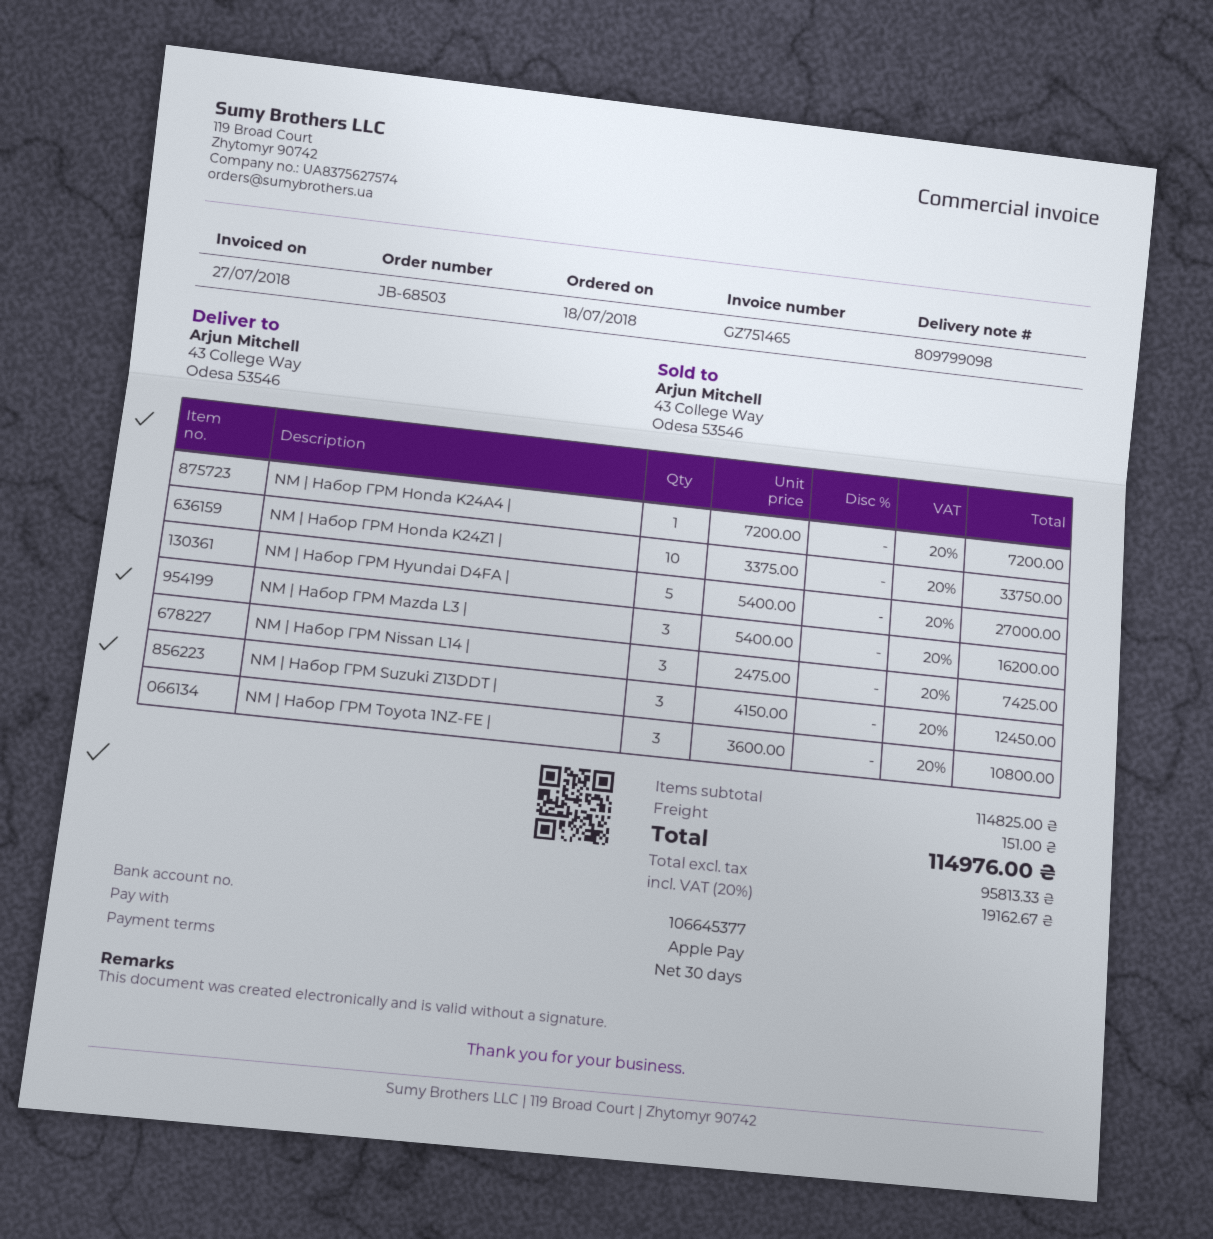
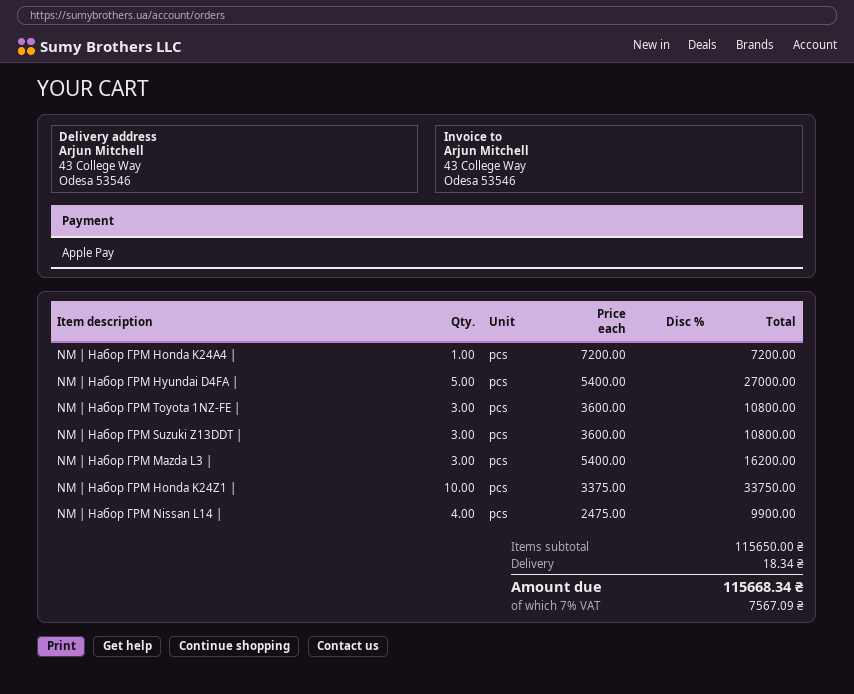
NM | Набор ГРМ Nissan L14 |: 3 x 2475.00 = 7425.00 -> 4 x 2475.00 = 9900.00
NM | Набор ГРМ Suzuki Z13DDT |: 3 x 4150.00 = 12450.00 -> 3 x 3600.00 = 10800.00
subtotal: 114825.00 -> 115650.00
shipping: 151.00 -> 18.34
tax: 20% = 19162.67 -> 7% = 7567.09
total: 114976.00 -> 115668.34

